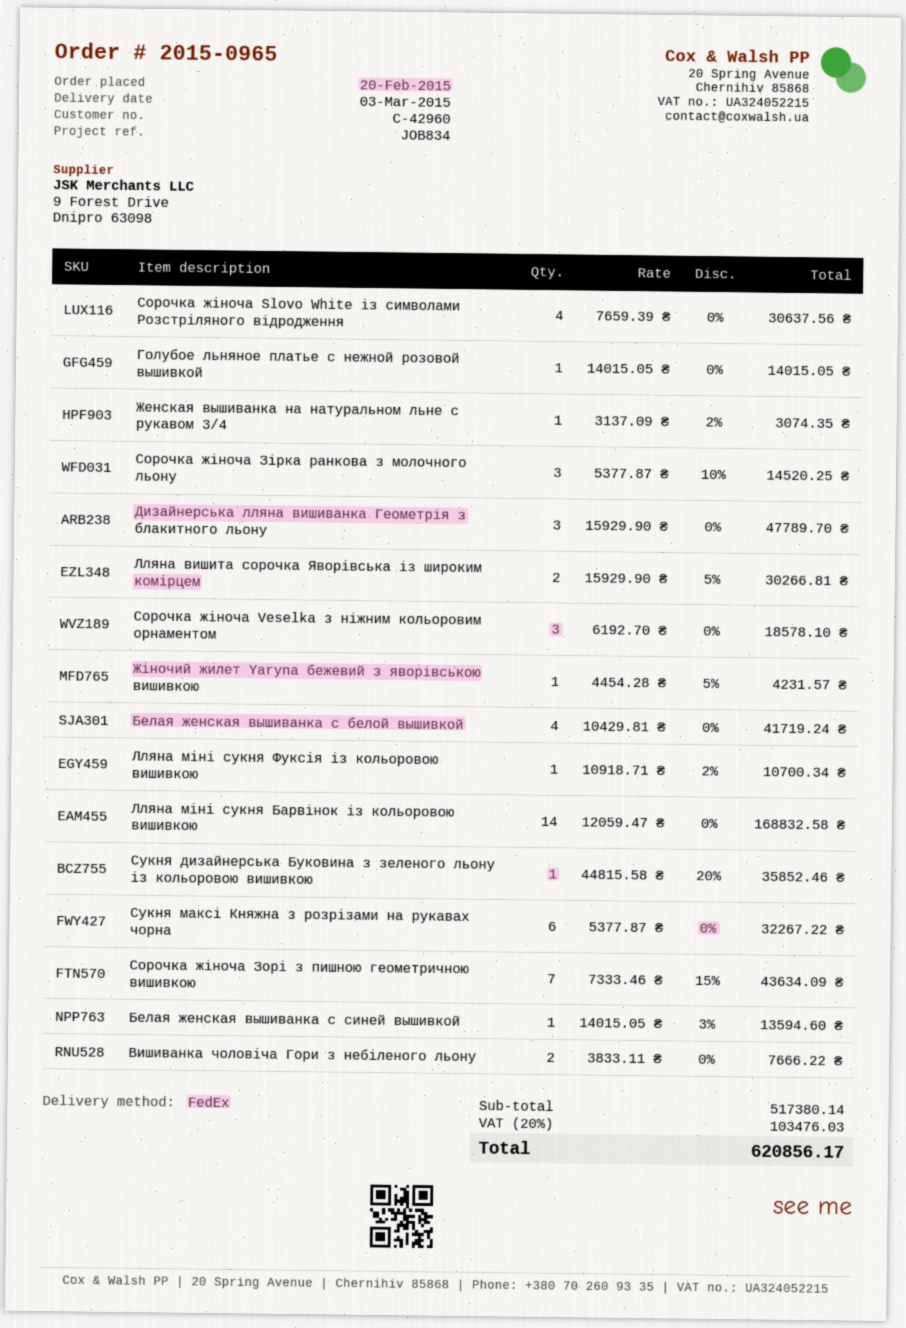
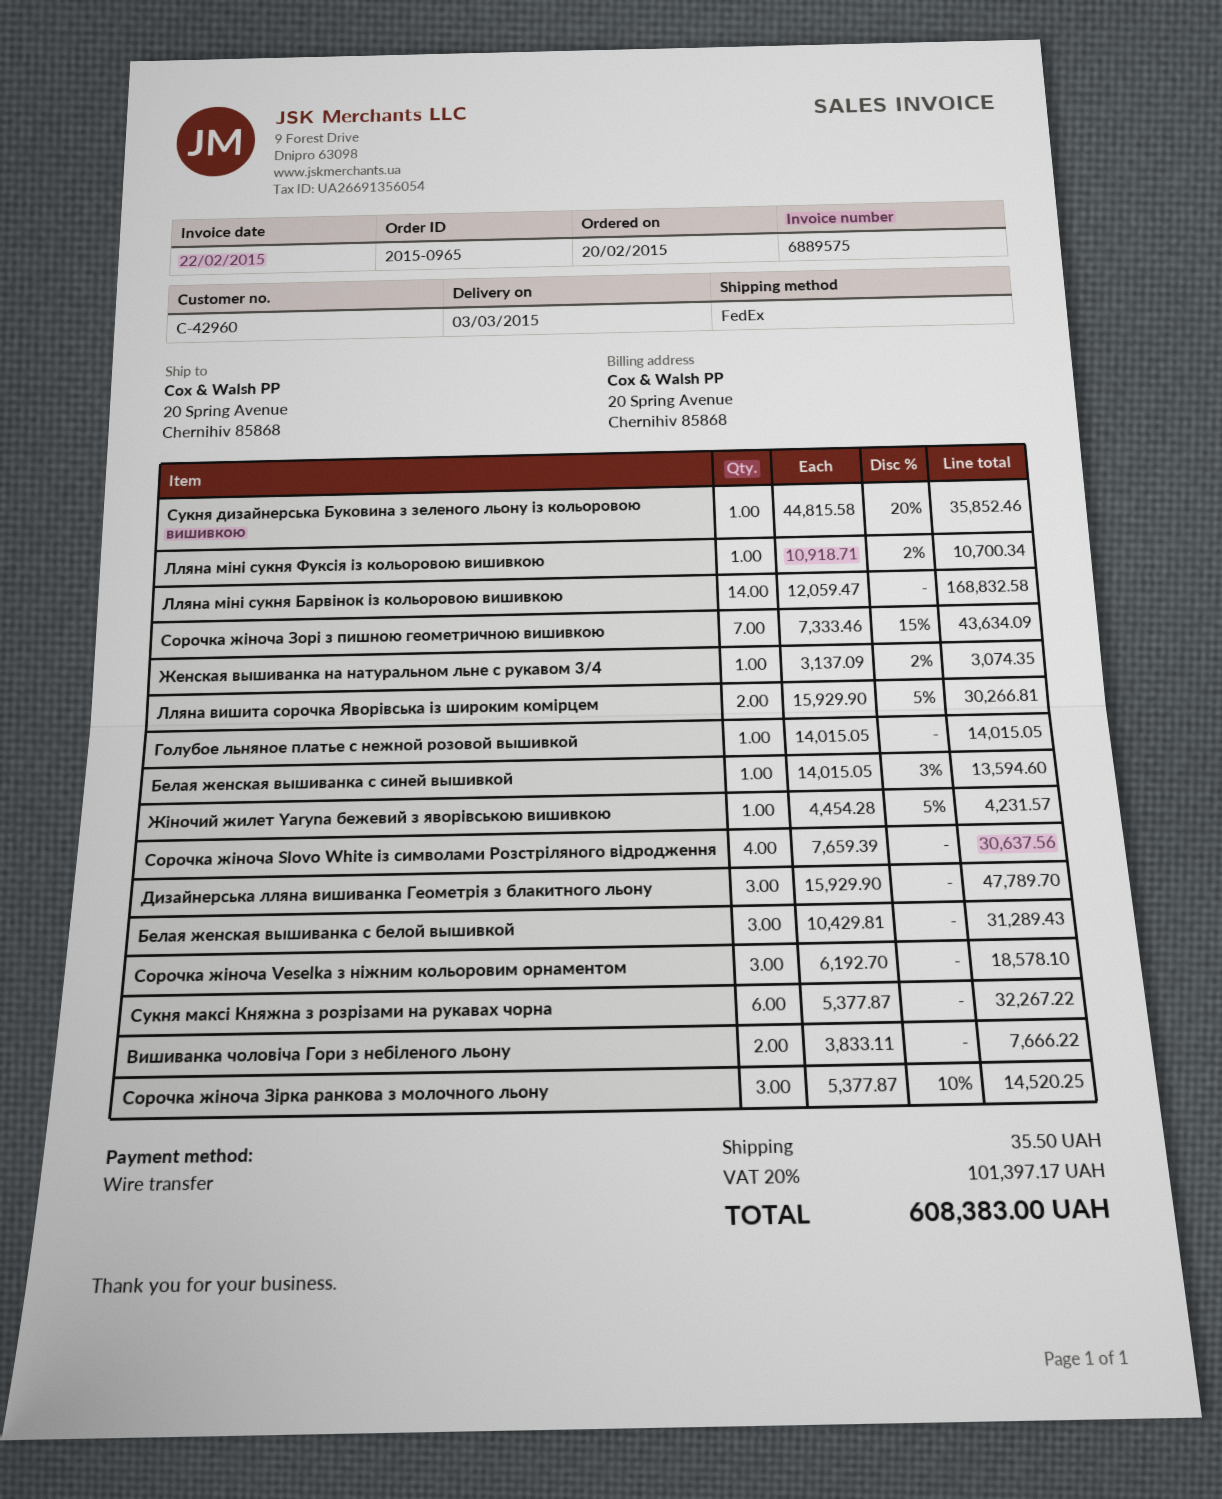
Белая женская вышиванка с белой вышивкой: 4 x 10429.81 = 41719.24 -> 3 x 10429.81 = 31289.43
shipping: none -> 35.50
tax: 20% = 103476.03 -> 20% = 101397.17
total: 620856.17 -> 608383.00

